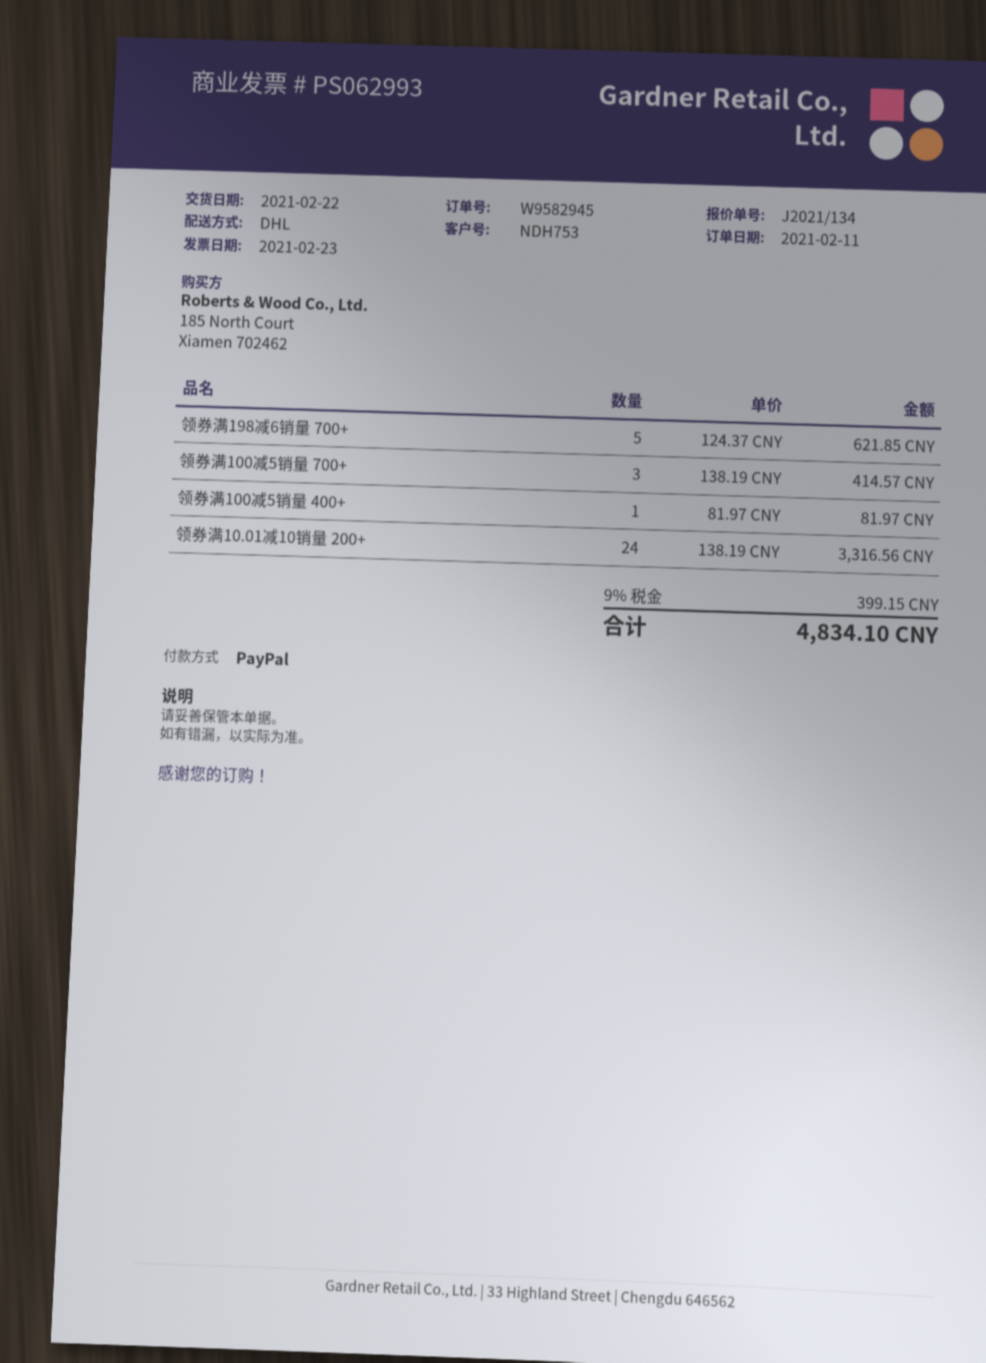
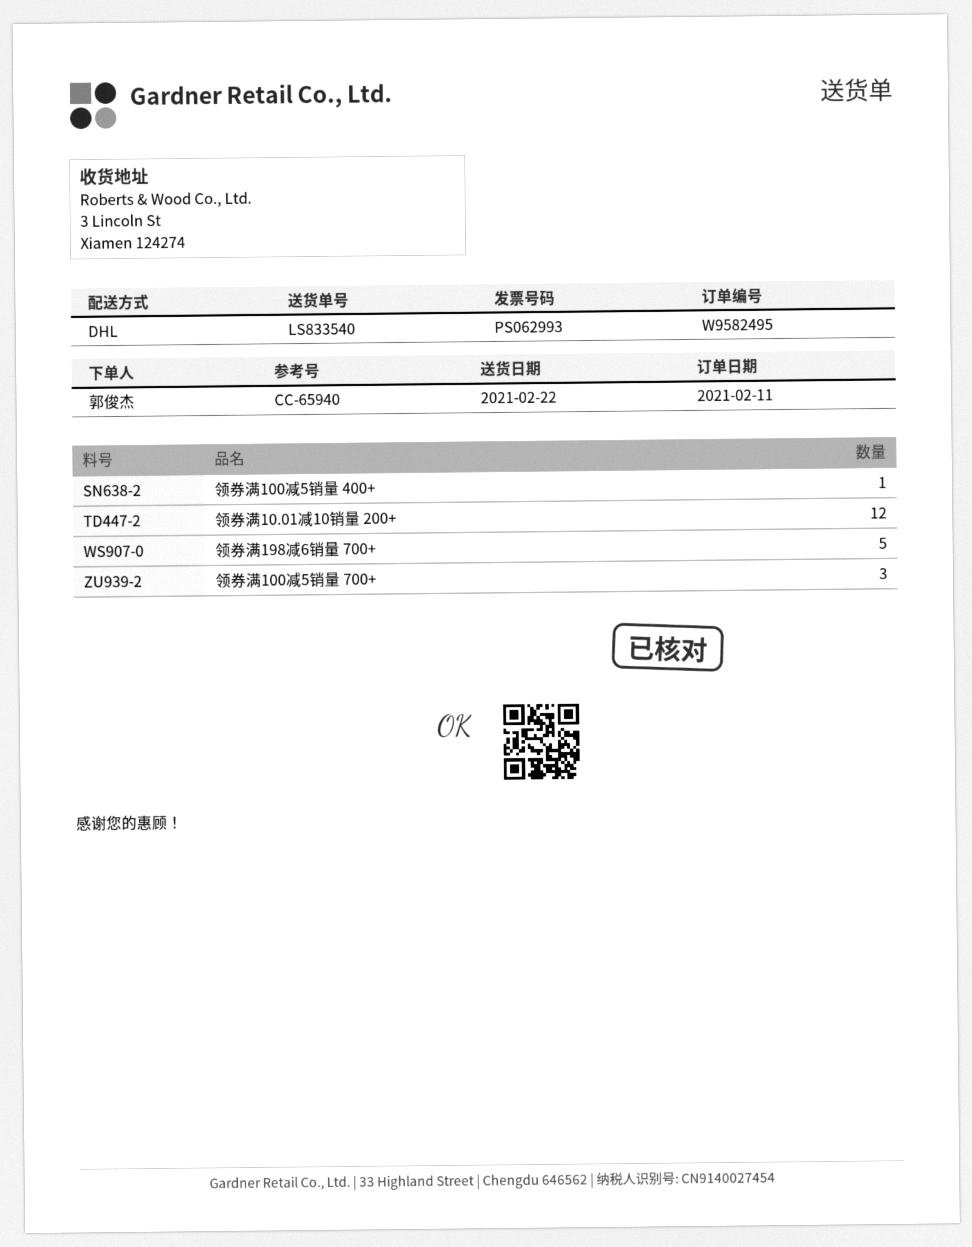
order number: W9582945 -> W9582495
领券满10.01减10销量 200+: 24 -> 12

